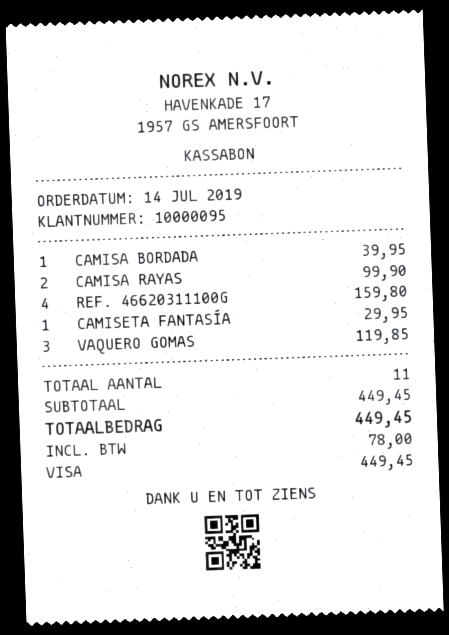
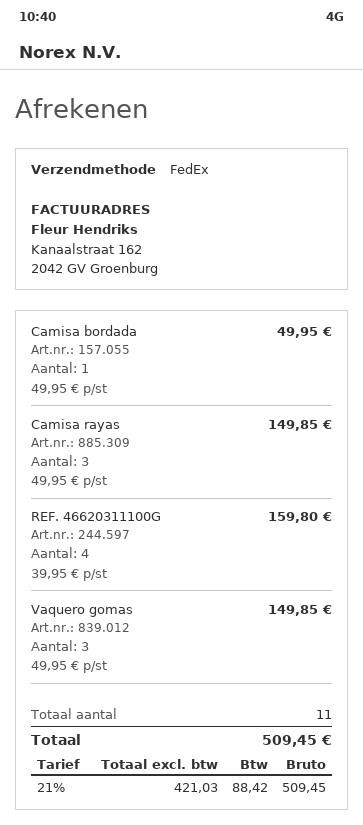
CAMISA BORDADA: 1 for 39.95 -> 1 for 49.95
CAMISA RAYAS: 2 for 99.90 -> 3 for 149.85
CAMISETA FANTASÍA: 1 for 29.95 -> none
VAQUERO GOMAS: 3 for 119.85 -> 3 for 149.85
tax: 78.00 -> 88.42
total: 449.45 -> 509.45

